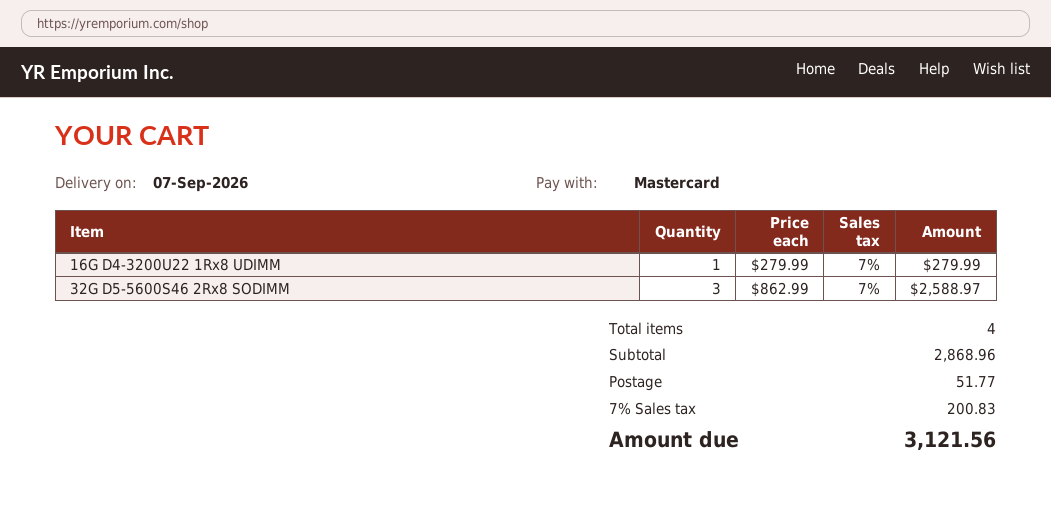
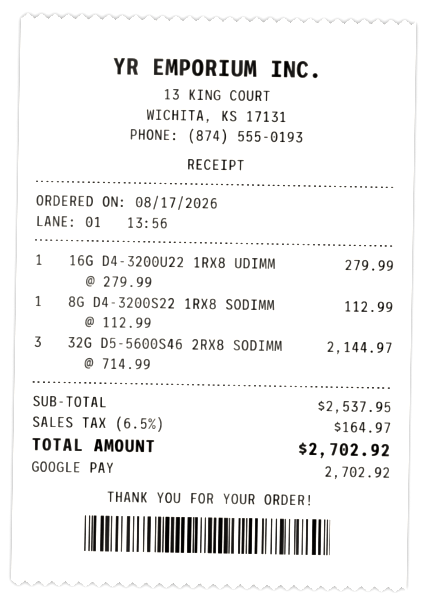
payment method: Mastercard -> Google Pay
32G D5-5600S46 2Rx8 SODIMM: 3 x 862.99 = 2588.97 -> 3 x 714.99 = 2144.97
8G D4-3200S22 1RX8 SODIMM: none -> 1 x 112.99 = 112.99
subtotal: 2868.96 -> 2537.95
shipping: 51.77 -> none
tax: 7% = 200.83 -> 6.5% = 164.97
total: 3121.56 -> 2702.92

